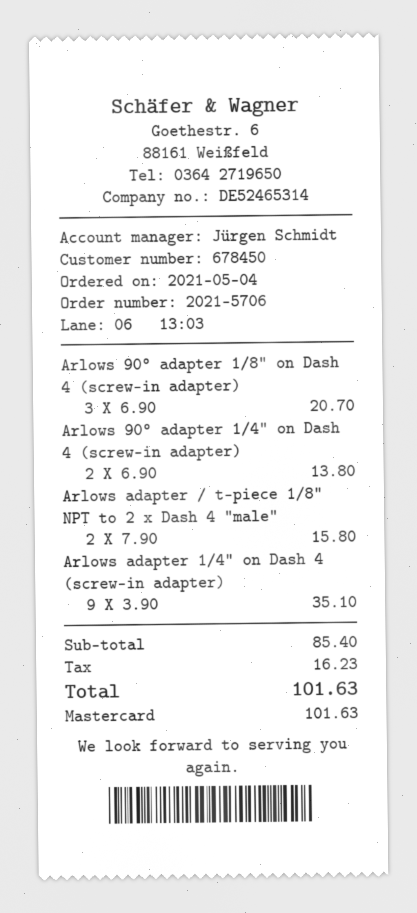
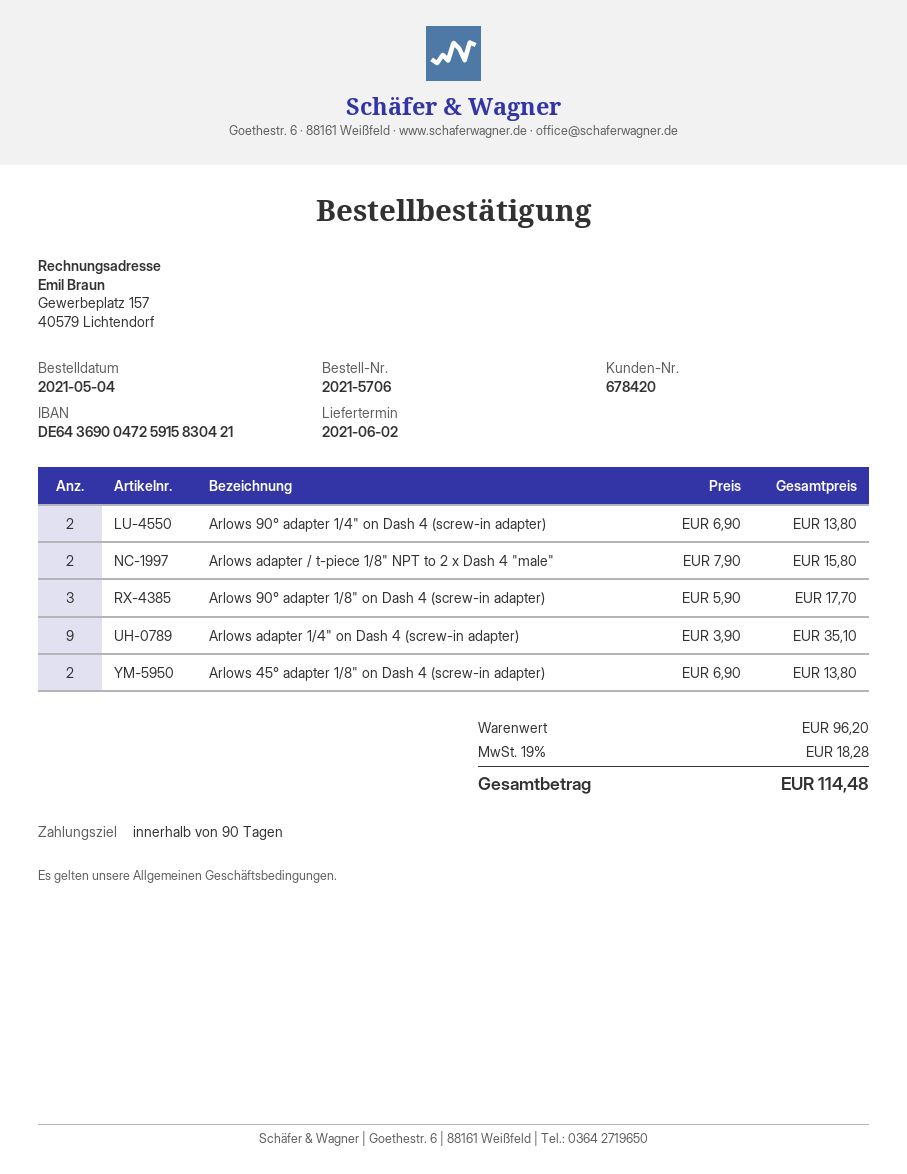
customer number: 678450 -> 678420
Arlows 90° adapter 1/8" on Dash 4 (screw-in adapter): 3 x 6.90 = 20.70 -> 3 x 5.90 = 17.70
Arlows 45° adapter 1/8" on Dash 4 (screw-in adapter): none -> 2 x 6.90 = 13.80
subtotal: 85.40 -> 96.20
tax: 16.23 -> 18.28
total: 101.63 -> 114.48

